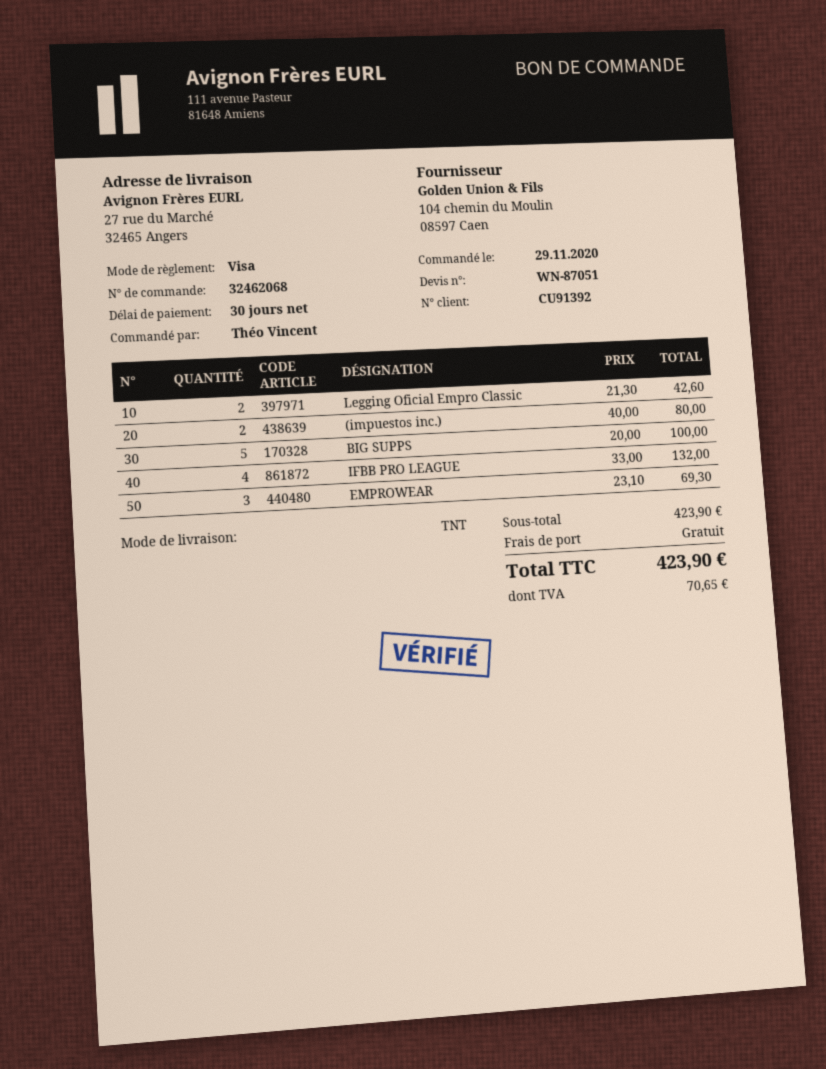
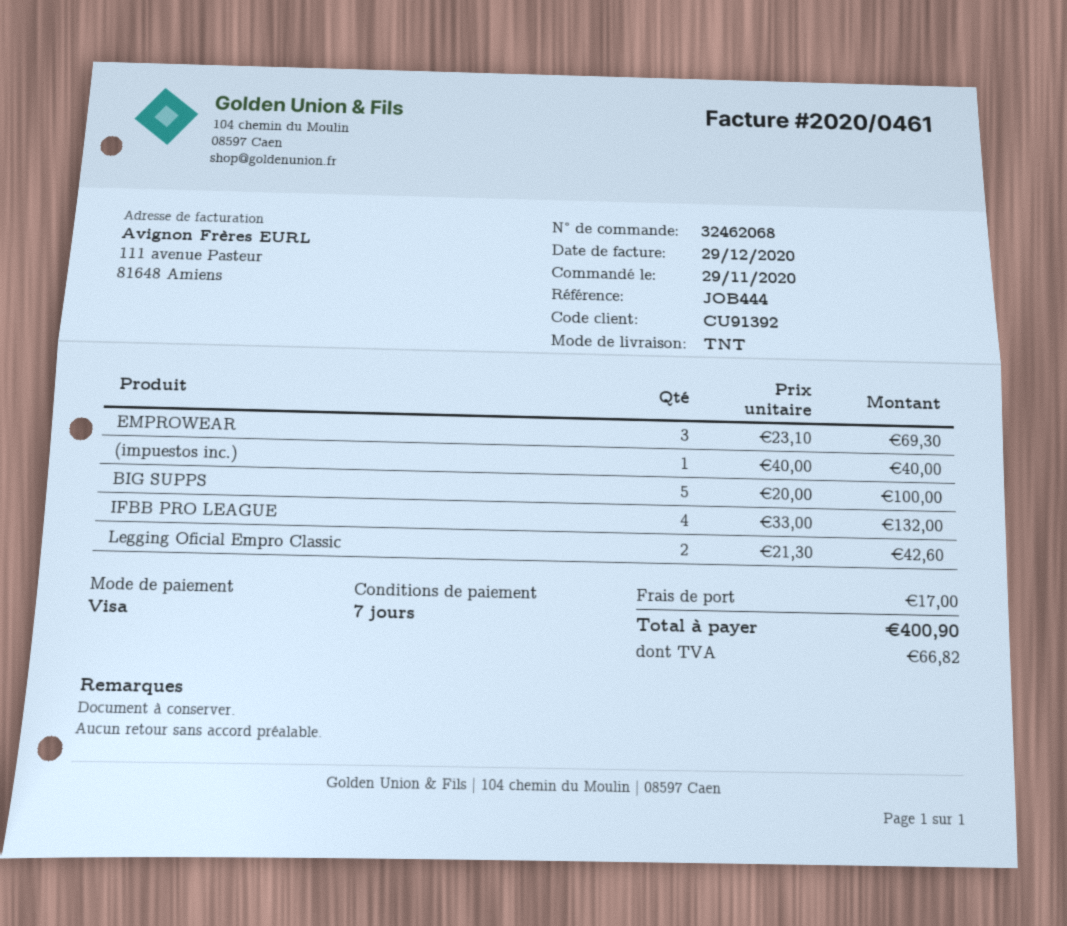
payment terms: 30 days -> 7 days
(impuestos inc.): 2 x 40.00 = 80.00 -> 1 x 40.00 = 40.00
shipping: 0.00 -> 17.00
tax: 70.65 -> 66.82
total: 423.90 -> 400.90

